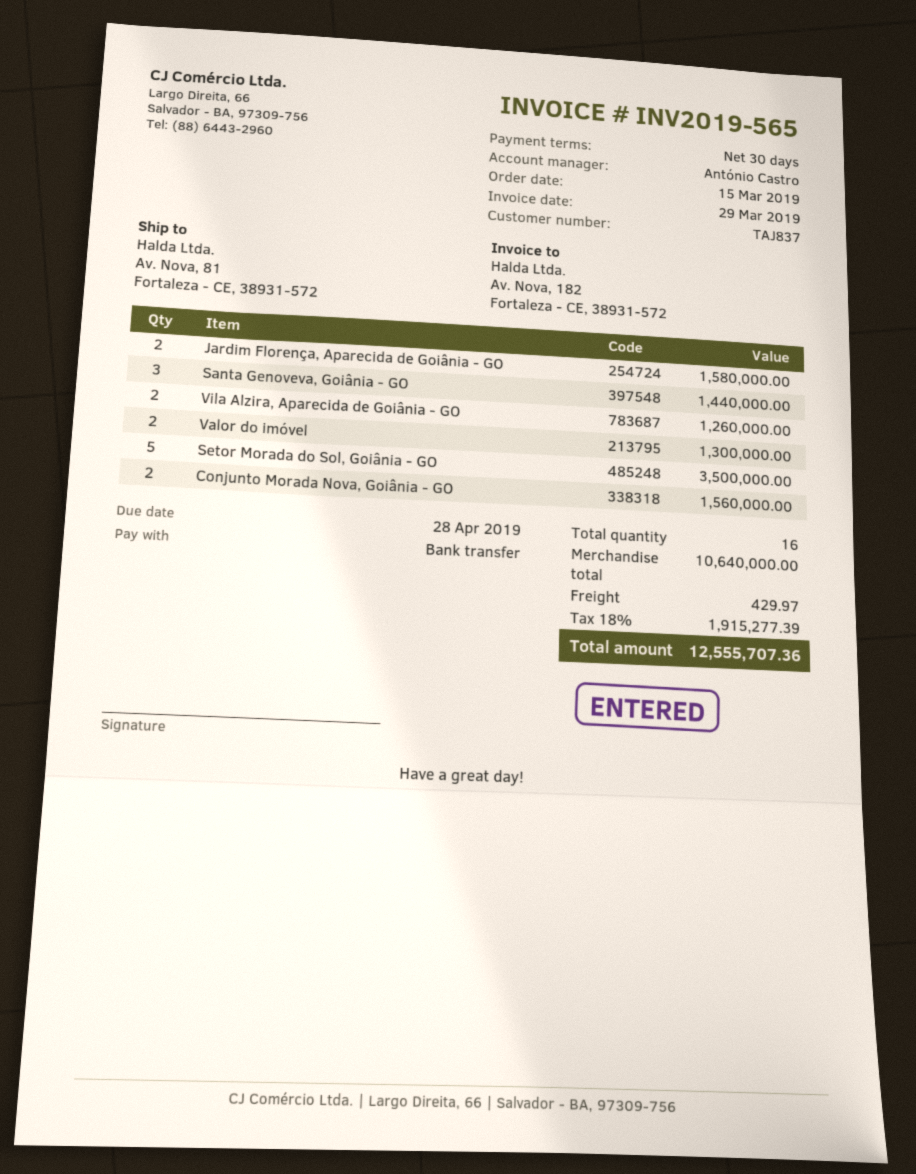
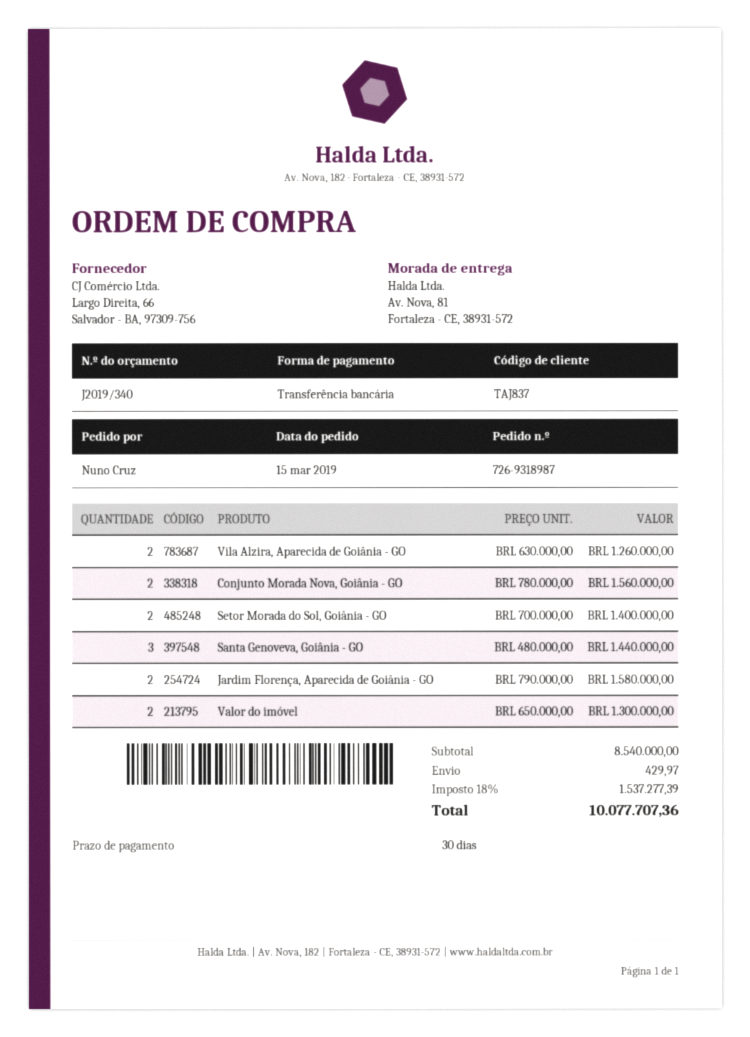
Setor Morada do Sol, Goiânia - GO: 5 for 3500000.00 -> 2 for 1400000.00
subtotal: 10640000.00 -> 8540000.00
tax: 18% = 1915277.39 -> 18% = 1537277.39
total: 12555707.36 -> 10077707.36

